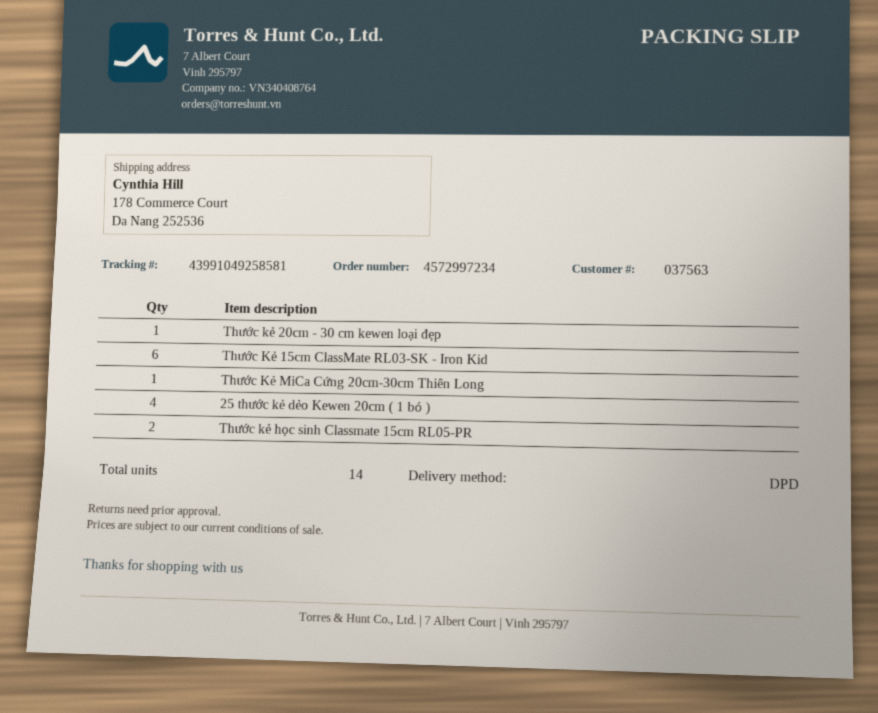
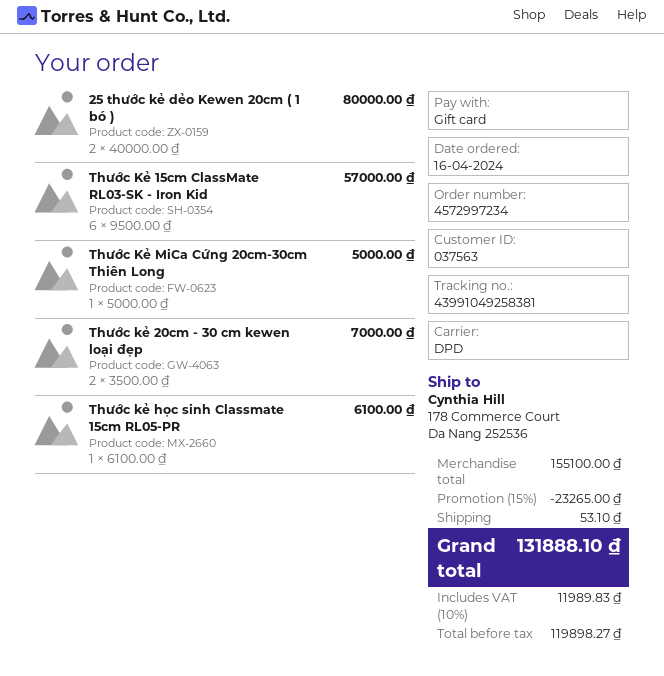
tracking number: 43991049258581 -> 43991049258381
Thước kẻ 20cm - 30 cm kewen loại đẹp: 1 -> 2
25 thước kẻ dẻo Kewen 20cm ( 1 bó ): 4 -> 2
Thước kẻ học sinh Classmate 15cm RL05-PR: 2 -> 1

